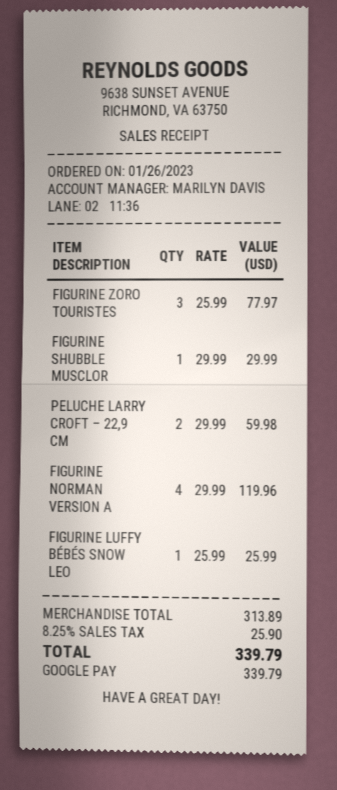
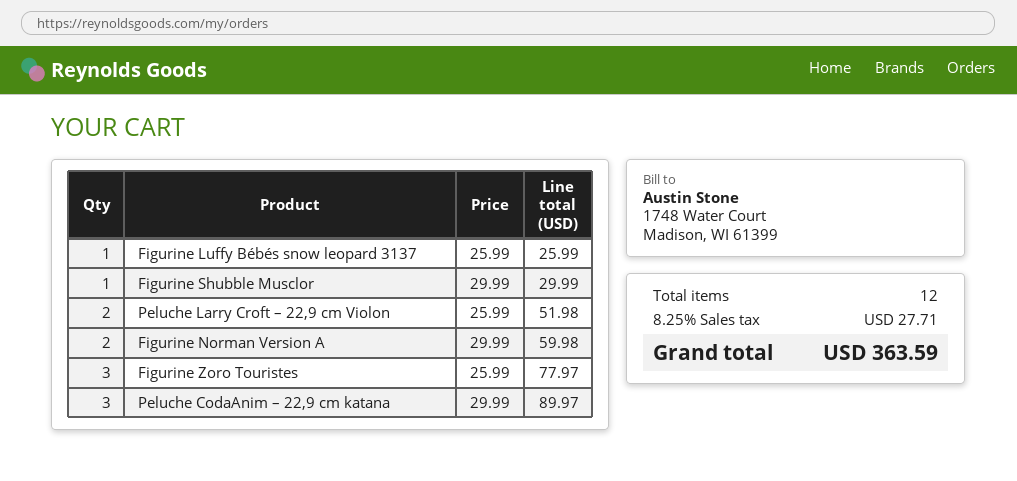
PELUCHE LARRY CROFT – 22,9 CM: 2 x 29.99 = 59.98 -> 2 x 25.99 = 51.98
FIGURINE NORMAN VERSION A: 4 x 29.99 = 119.96 -> 2 x 29.99 = 59.98
Peluche CodaAnim – 22,9 cm katana: none -> 3 x 29.99 = 89.97
tax: 8.25% = 25.90 -> 8.25% = 27.71
total: 339.79 -> 363.59

